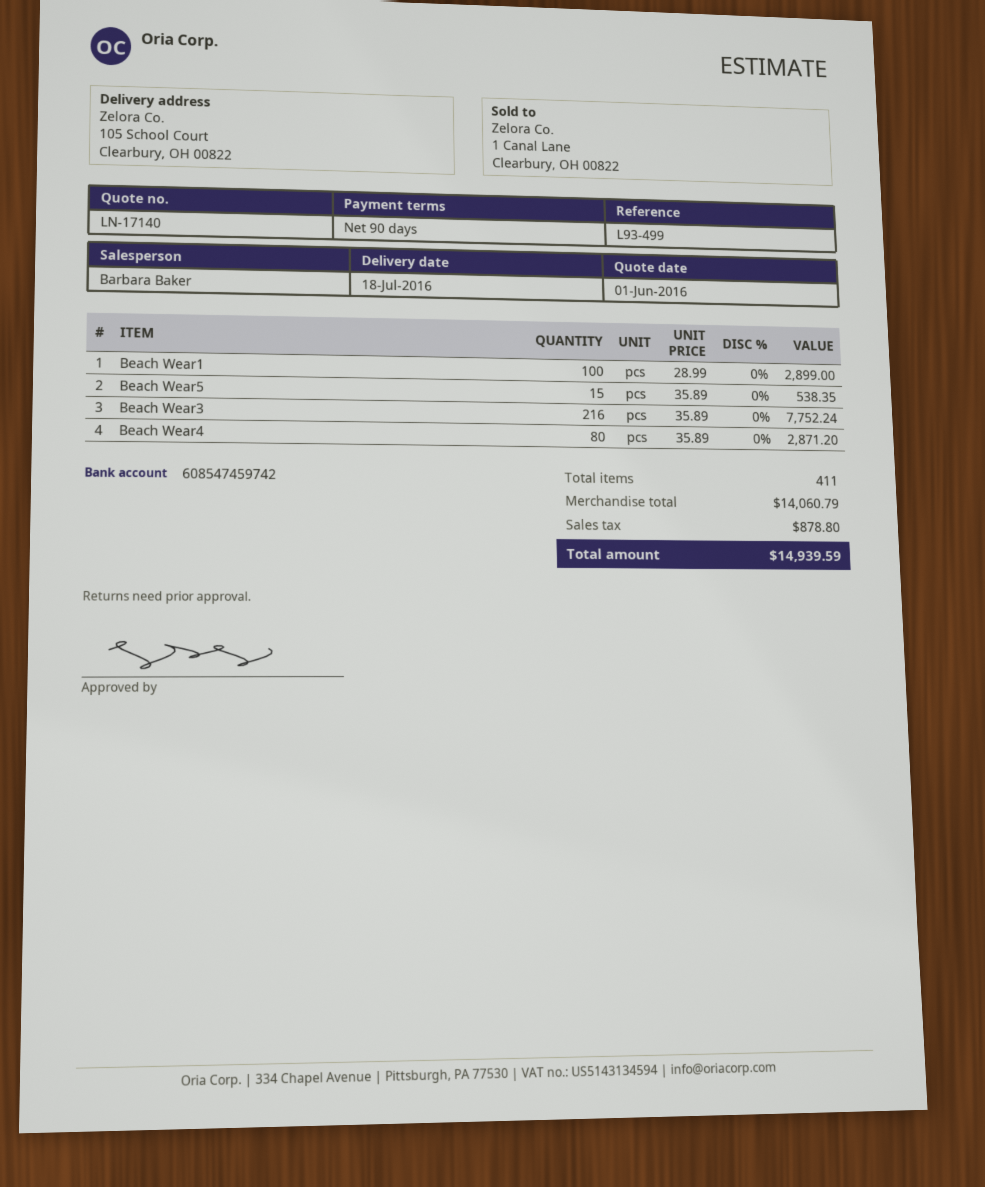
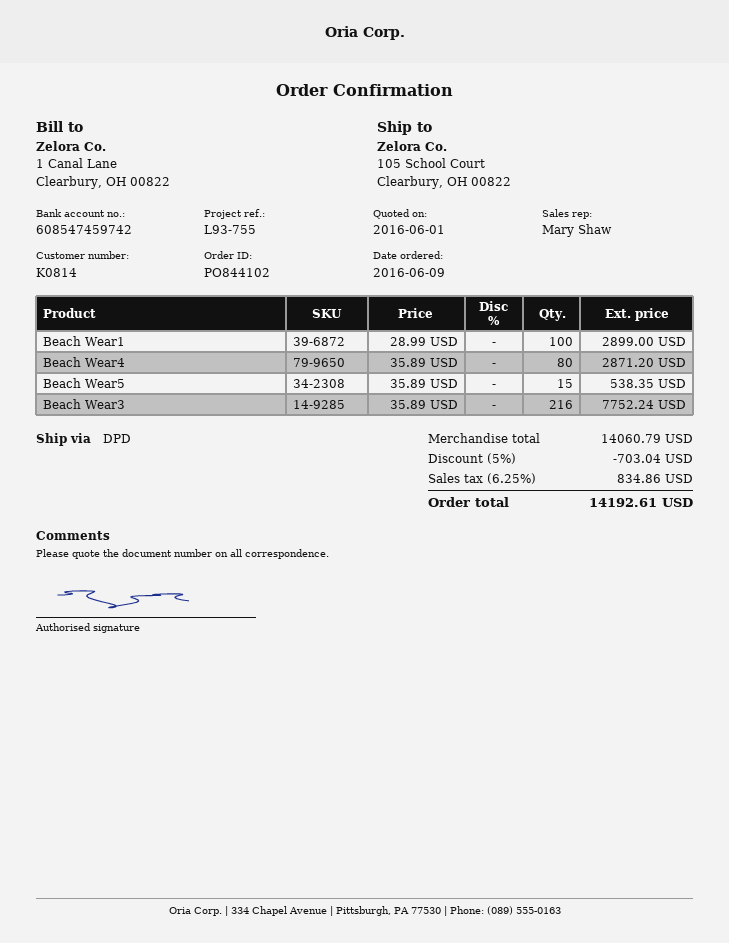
reference: L93-499 -> L93-755
sales rep: Barbara Baker -> Mary Shaw
discount: none -> 5% = 703.04
tax: 878.80 -> 834.86
total: 14939.59 -> 14192.61

